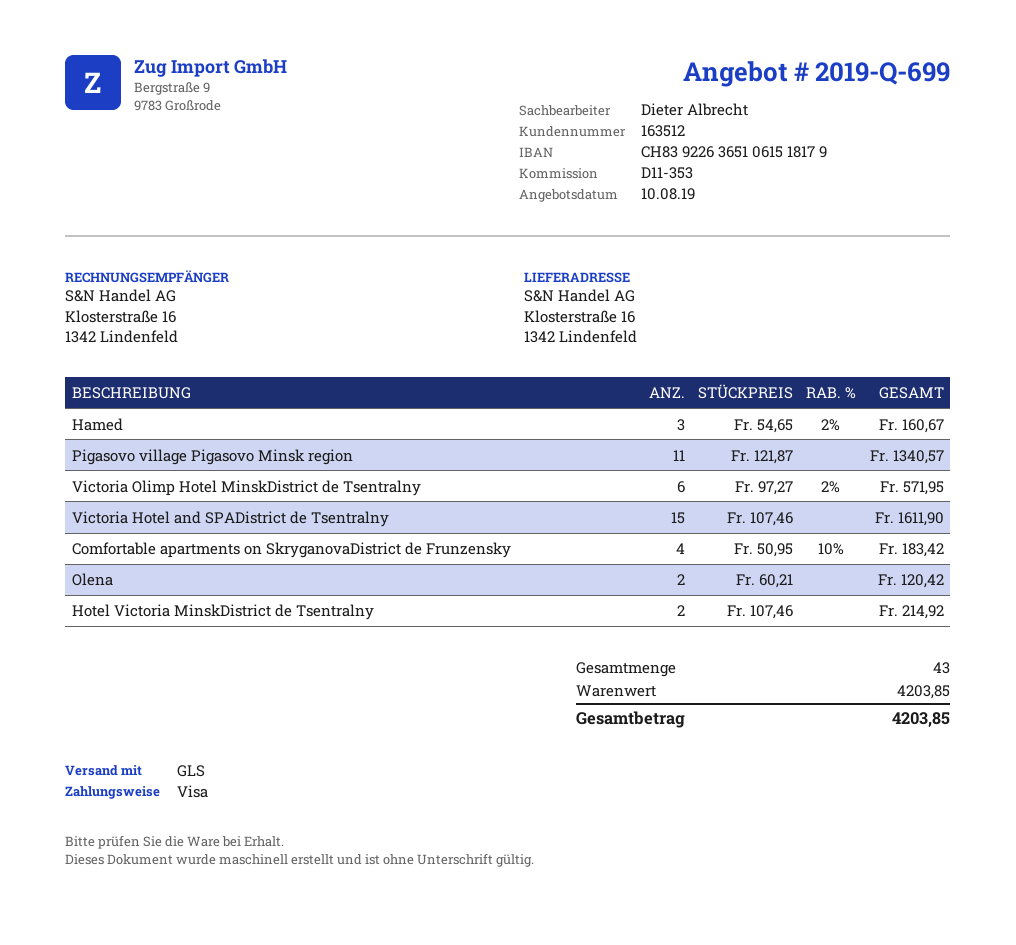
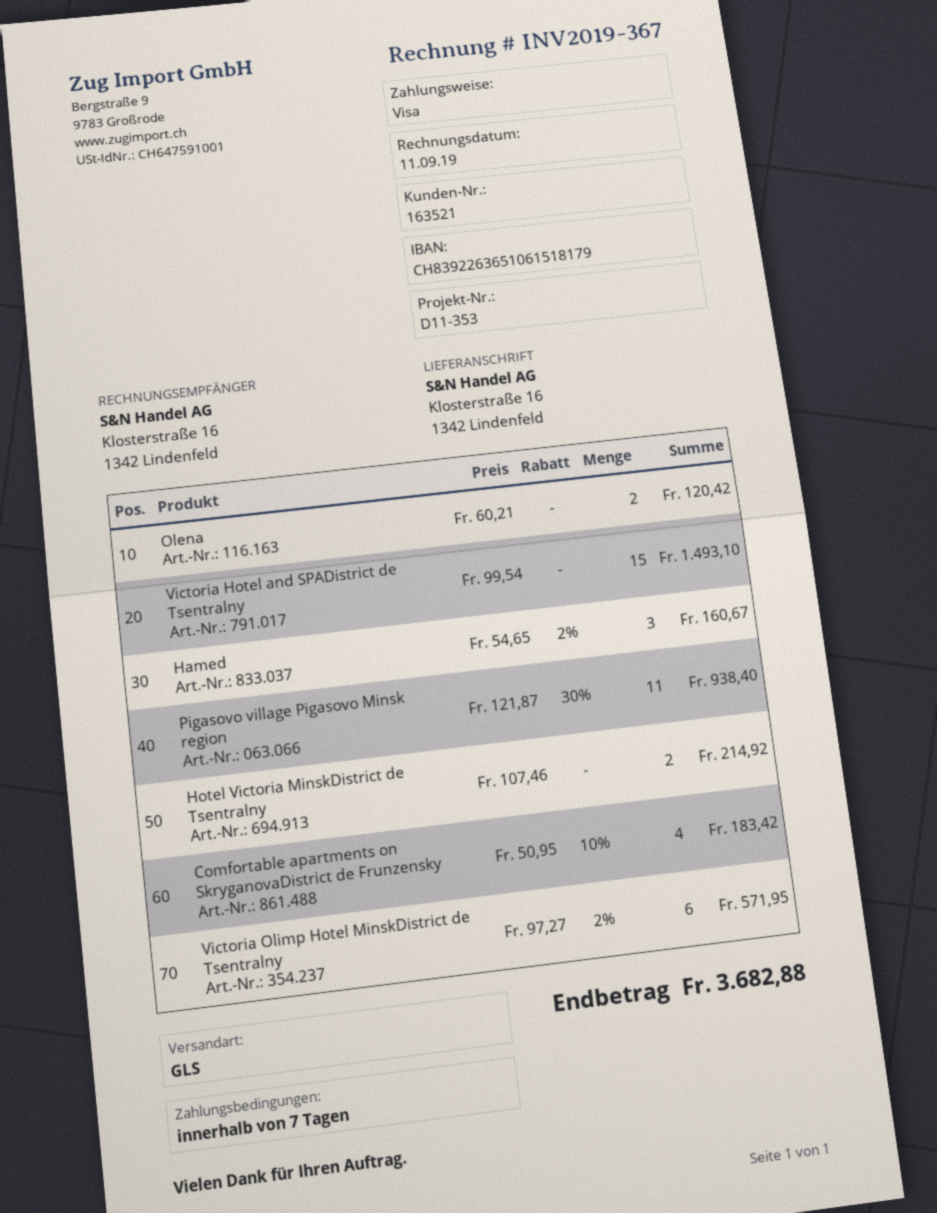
customer number: 163512 -> 163521
Pigasovo village Pigasovo Minsk region: 11 x 121.87 = 1340.57 -> 11 x 121.87 - 30% = 938.40
Victoria Hotel and SPADistrict de Tsentralny: 15 x 107.46 = 1611.90 -> 15 x 99.54 = 1493.10
total: 4203.85 -> 3682.88

